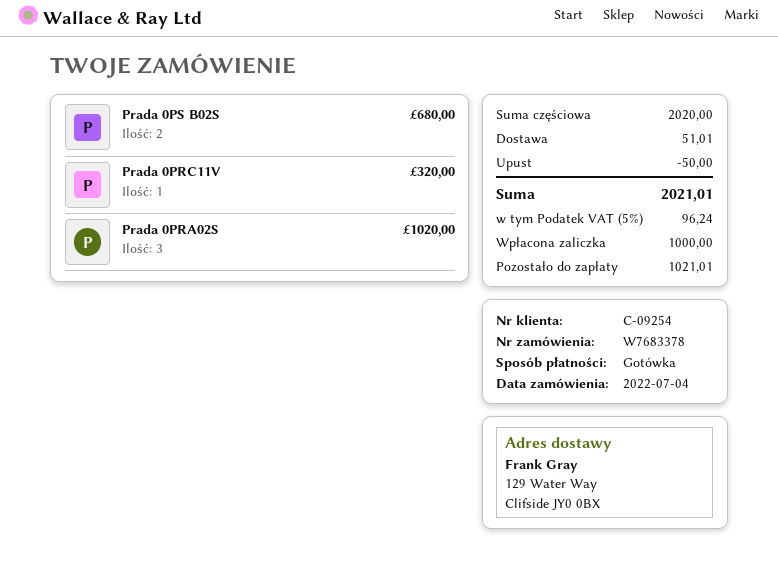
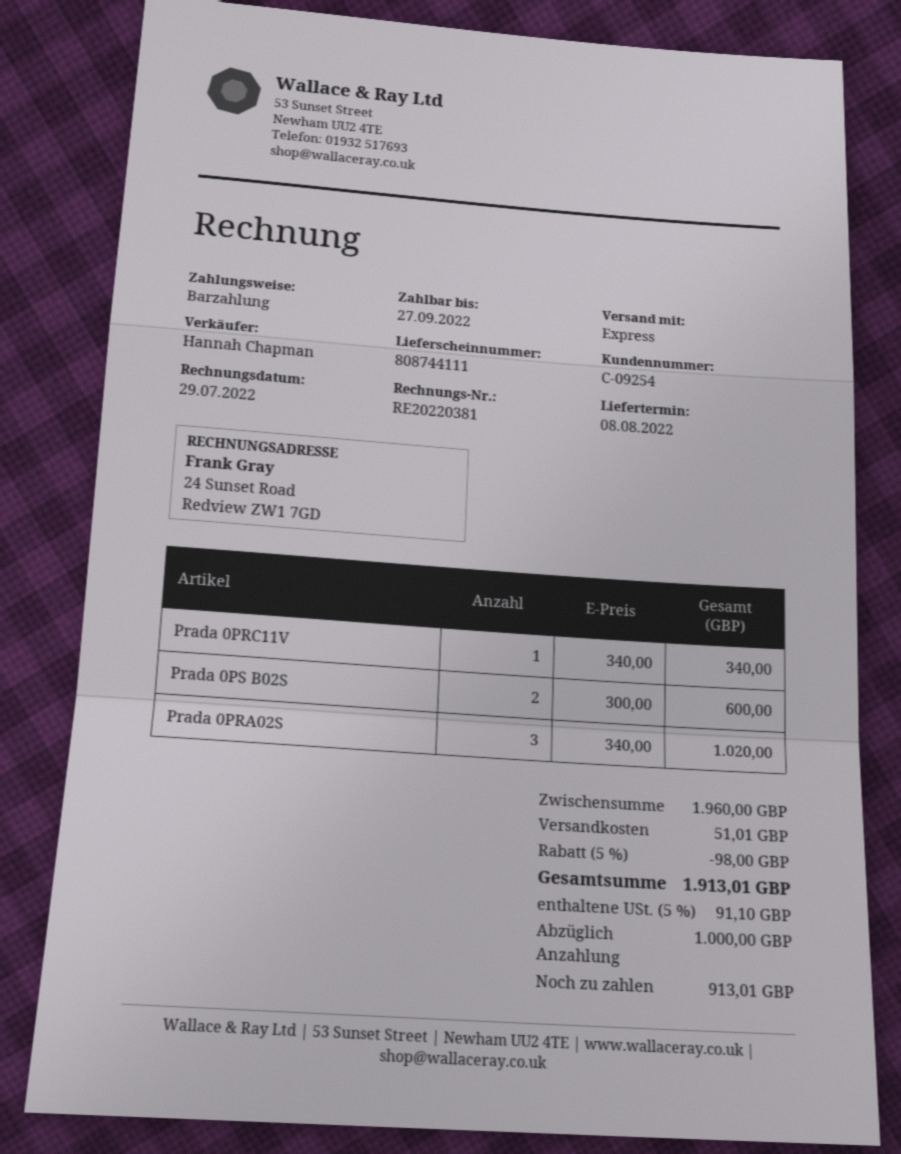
Prada 0PS B02S: 2 for 680.00 -> 2 for 600.00
Prada 0PRC11V: 1 for 320.00 -> 1 for 340.00
subtotal: 2020.00 -> 1960.00
discount: 50.00 -> 98.00
tax: 5% = 96.24 -> 5% = 91.10
total: 2021.01 -> 1913.01
balance: 1021.01 -> 913.01

